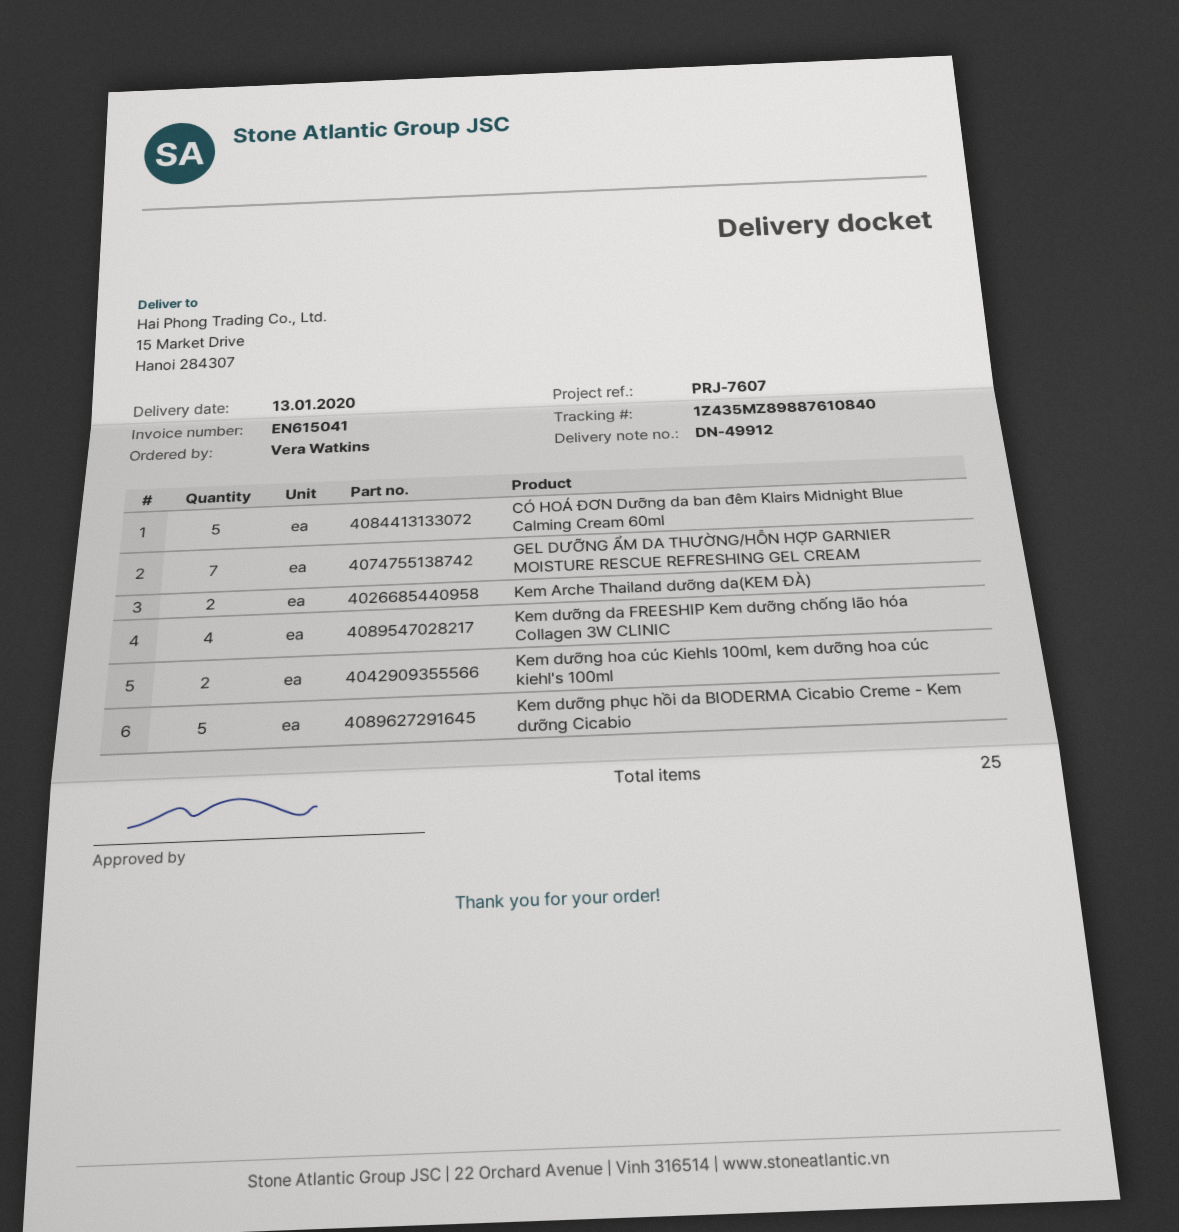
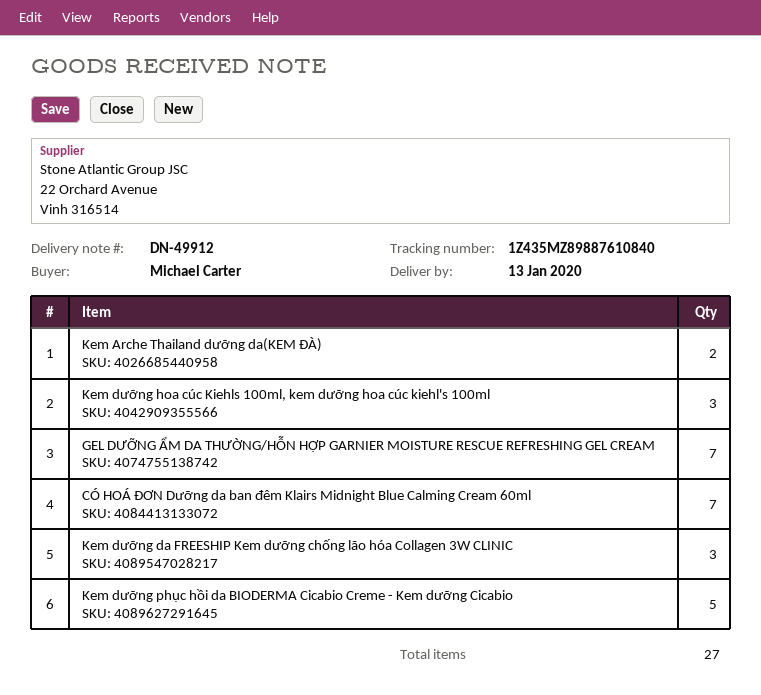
ordered by: Vera Watkins -> Michael Carter
CÓ HOÁ ĐƠN Dưỡng da ban đêm Klairs Midnight Blue Calming Cream 60ml: 5 -> 7
Kem dưỡng da FREESHIP Kem dưỡng chống lão hóa Collagen 3W CLINIC: 4 -> 3
Kem dưỡng hoa cúc Kiehls 100ml, kem dưỡng hoa cúc kiehl's 100ml: 2 -> 3
total quantity: 25 -> 27

